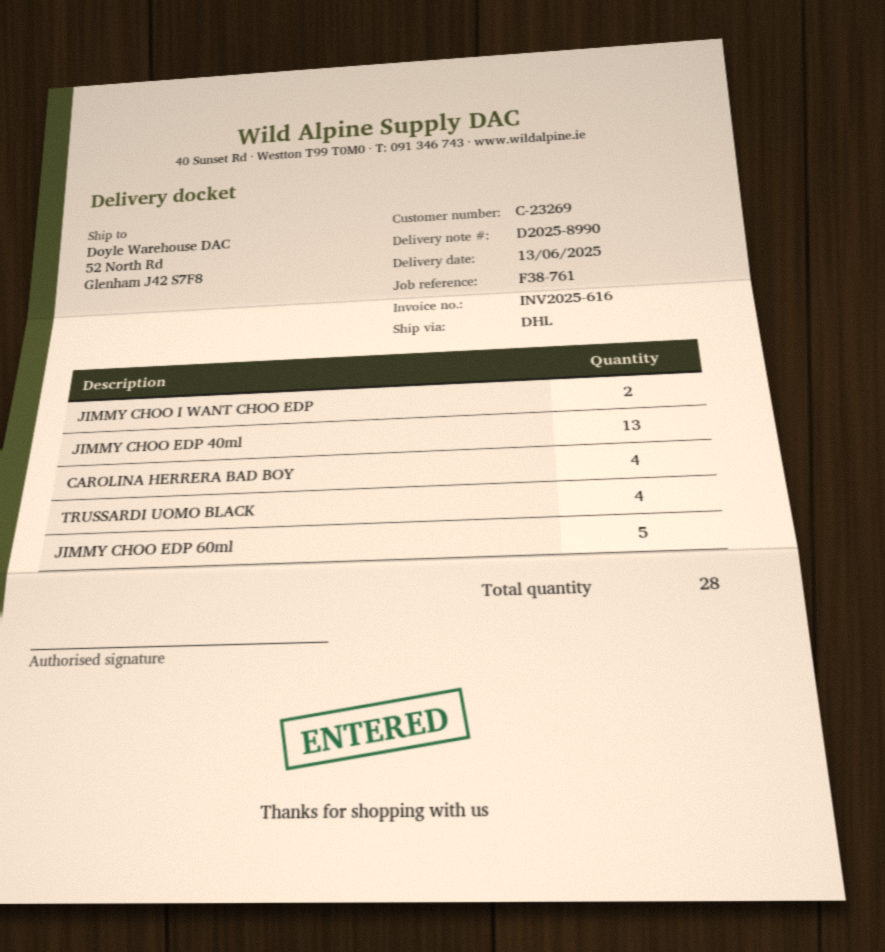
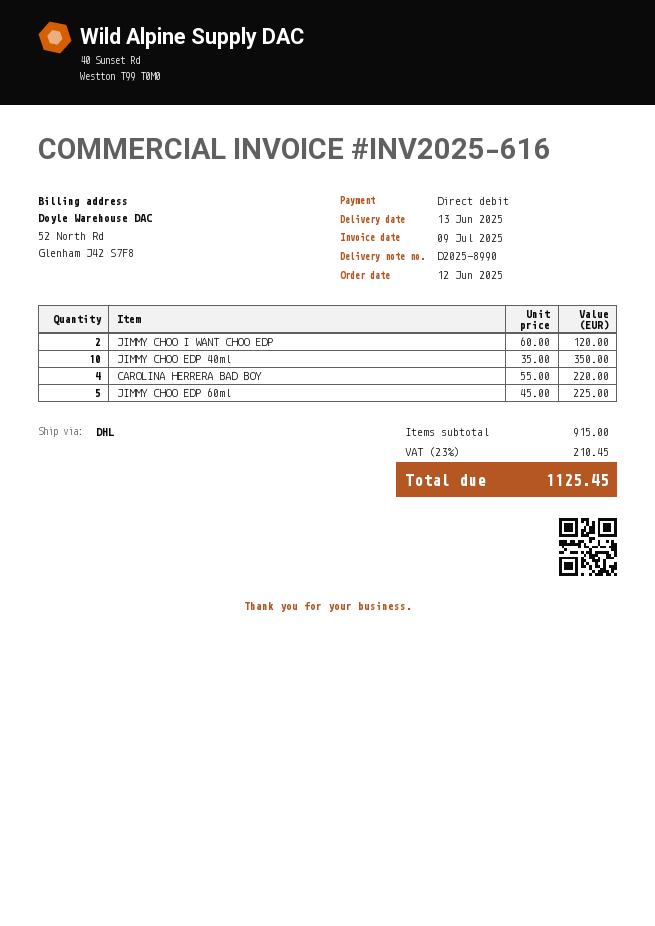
JIMMY CHOO EDP 40ml: 13 -> 10
TRUSSARDI UOMO BLACK: 4 -> none

